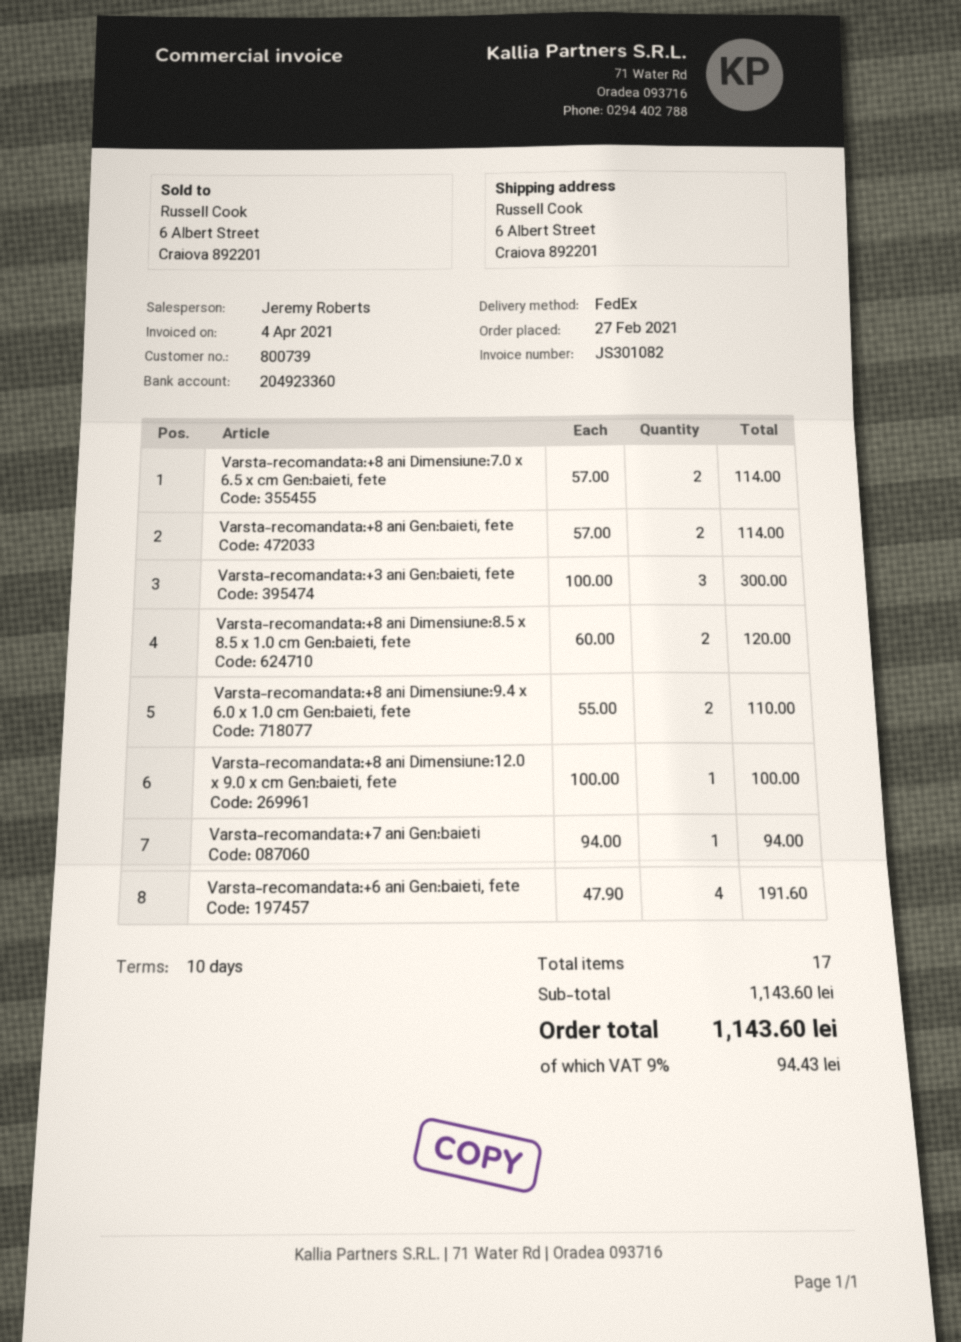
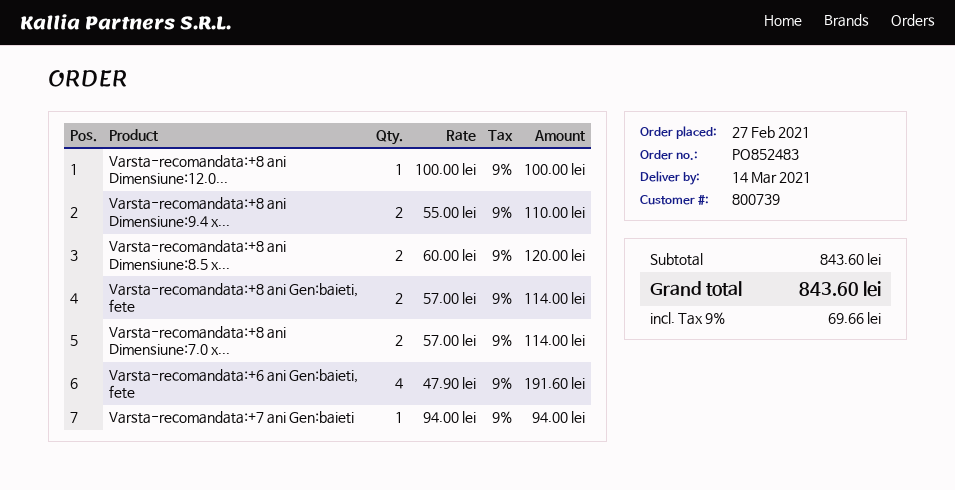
Varsta-recomandata:+3 ani Gen:baieti, fete: 3 x 100.00 = 300.00 -> none
subtotal: 1143.60 -> 843.60
tax: 9% = 94.43 -> 9% = 69.66
total: 1143.60 -> 843.60

